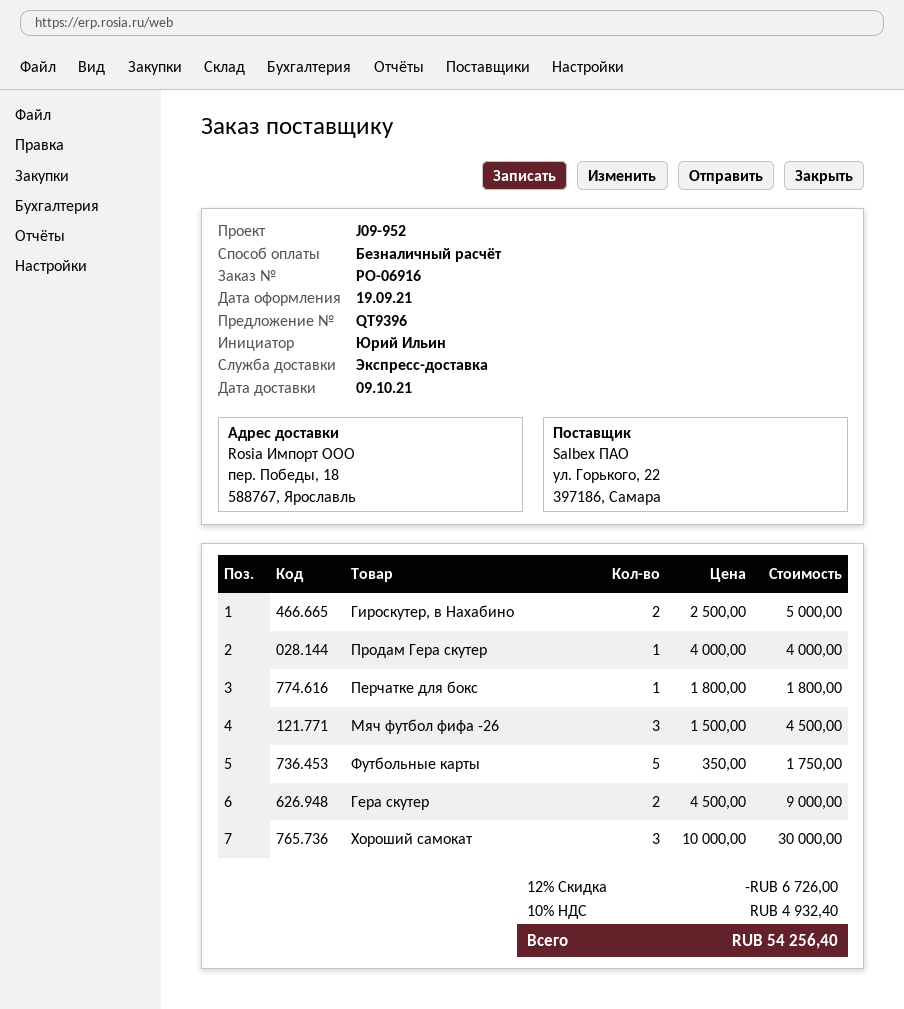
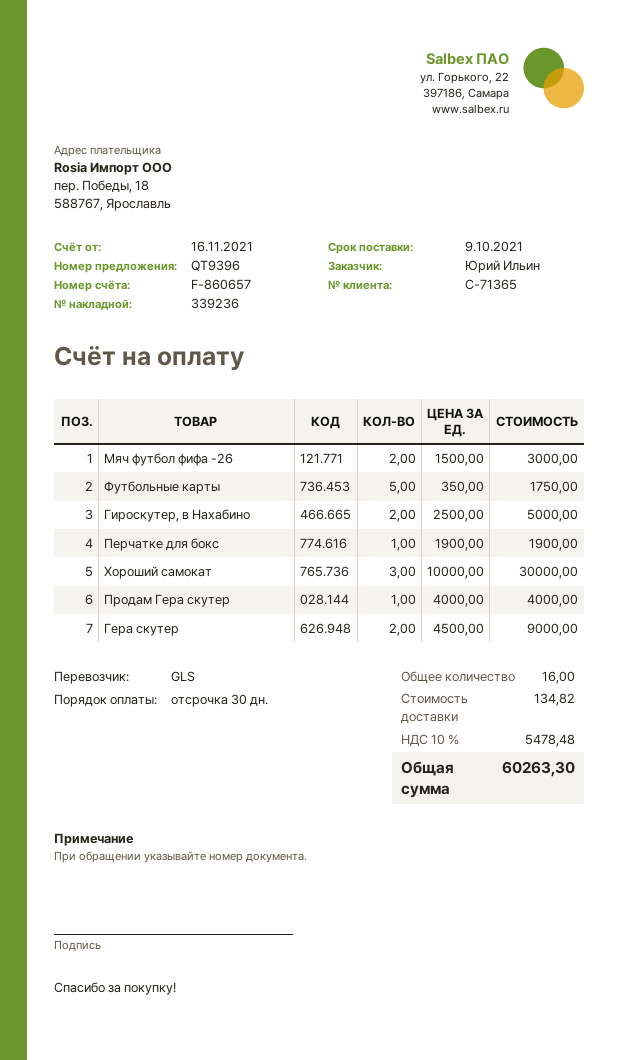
shipping method: express -> GLS
Перчатке для бокс: 1 x 1800.00 = 1800.00 -> 1 x 1900.00 = 1900.00
Мяч футбол фифа -26: 3 x 1500.00 = 4500.00 -> 2 x 1500.00 = 3000.00
discount: 12% = 6726.00 -> none
shipping: none -> 134.82
tax: 10% = 4932.40 -> 10% = 5478.48
total: 54256.40 -> 60263.30

